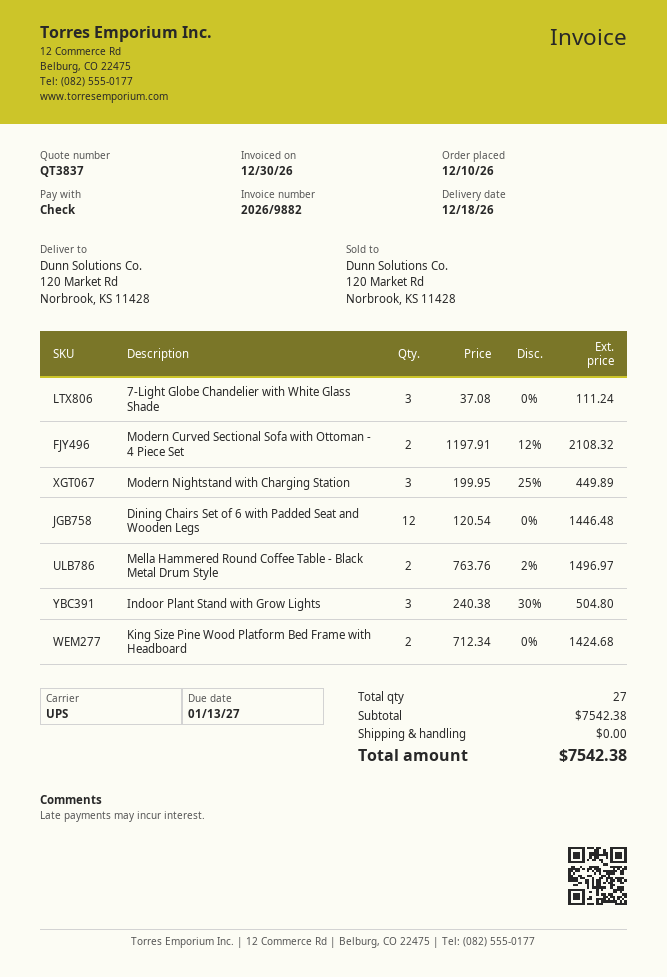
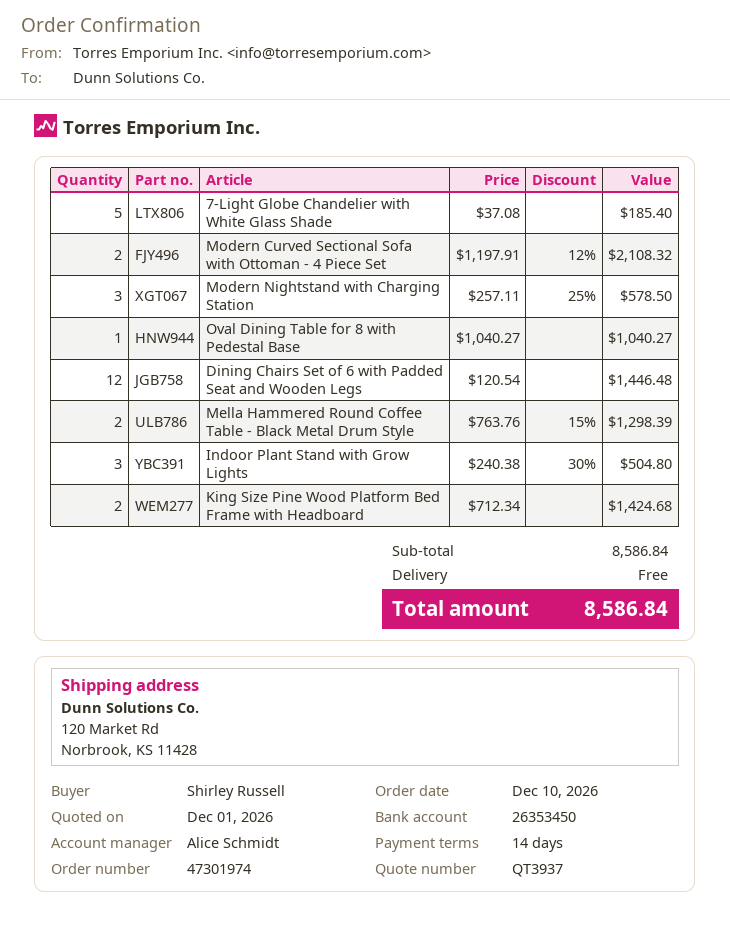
quote number: QT3837 -> QT3937
7-Light Globe Chandelier with White Glass Shade: 3 x 37.08 = 111.24 -> 5 x 37.08 = 185.40
Modern Nightstand with Charging Station: 3 x 199.95 - 25% = 449.89 -> 3 x 257.11 - 25% = 578.50
Mella Hammered Round Coffee Table - Black Metal Drum Style: 2 x 763.76 - 2% = 1496.97 -> 2 x 763.76 - 15% = 1298.39
Oval Dining Table for 8 with Pedestal Base: none -> 1 x 1040.27 = 1040.27
subtotal: 7542.38 -> 8586.84
total: 7542.38 -> 8586.84

